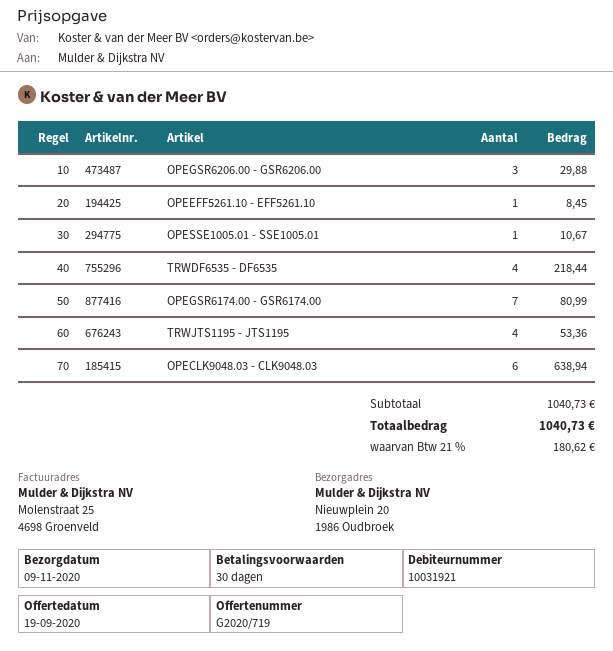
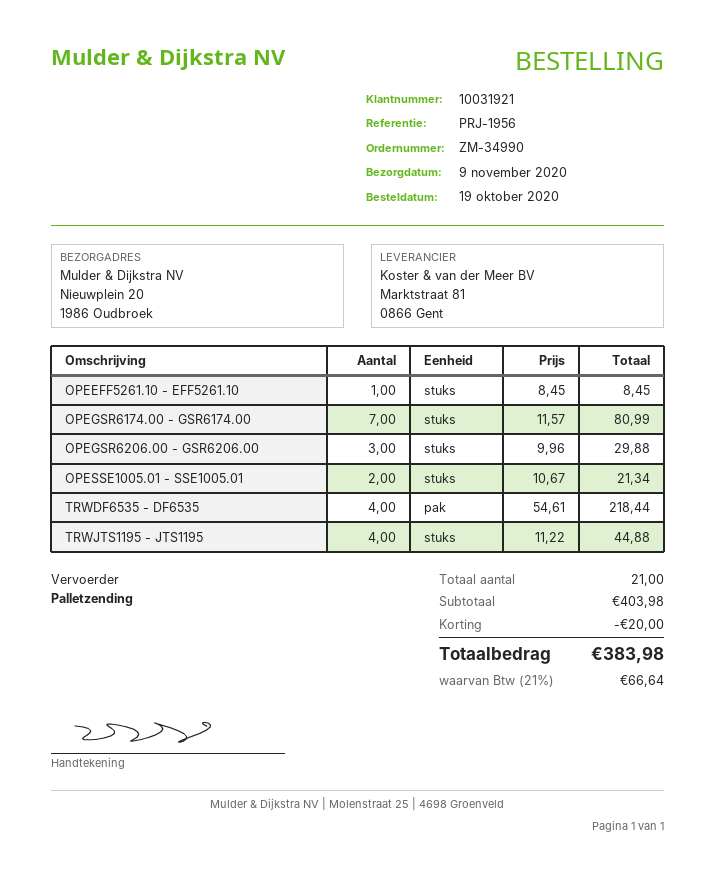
OPESSE1005.01 - SSE1005.01: 1 for 10.67 -> 2 for 21.34
TRWJTS1195 - JTS1195: 4 for 53.36 -> 4 for 44.88
OPECLK9048.03 - CLK9048.03: 6 for 638.94 -> none
subtotal: 1040.73 -> 403.98
discount: none -> 20.00
tax: 21% = 180.62 -> 21% = 66.64
total: 1040.73 -> 383.98

